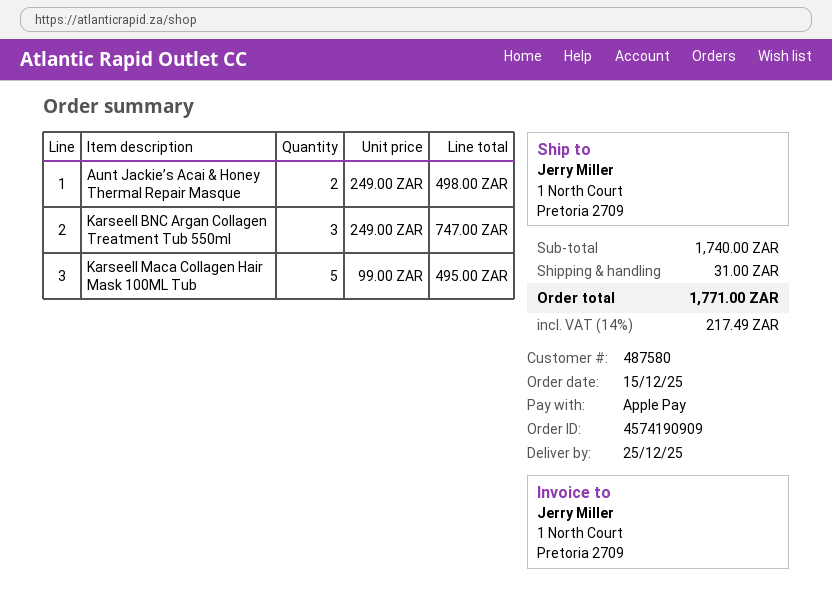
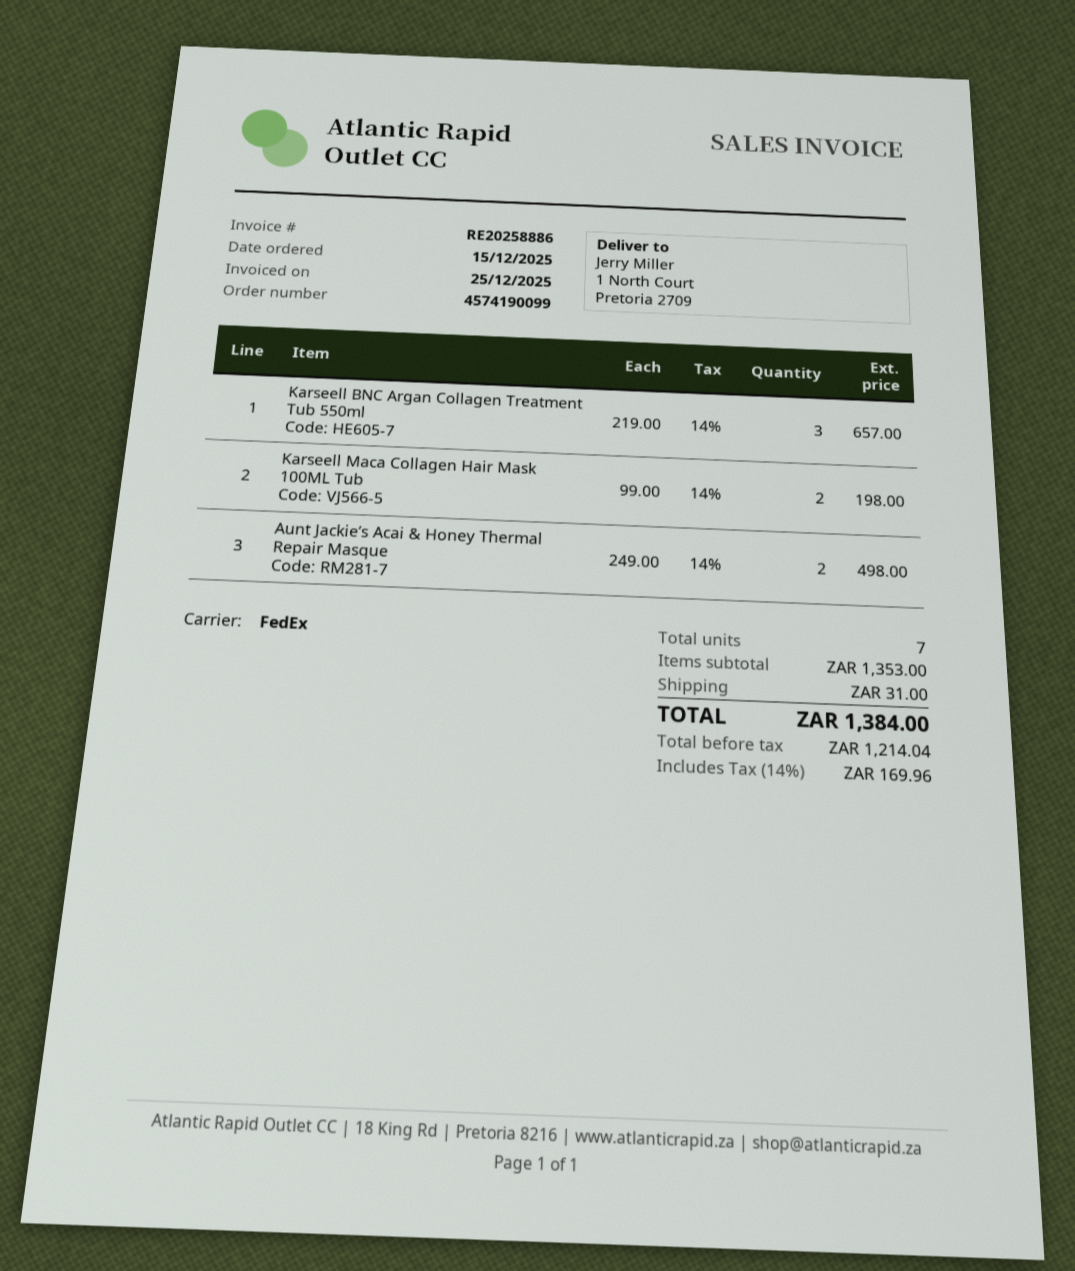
order number: 4574190909 -> 4574190099
Karseell BNC Argan Collagen Treatment Tub 550ml: 3 x 249.00 = 747.00 -> 3 x 219.00 = 657.00
Karseell Maca Collagen Hair Mask 100ML Tub: 5 x 99.00 = 495.00 -> 2 x 99.00 = 198.00
subtotal: 1740.00 -> 1353.00
tax: 14% = 217.49 -> 14% = 169.96
total: 1771.00 -> 1384.00

